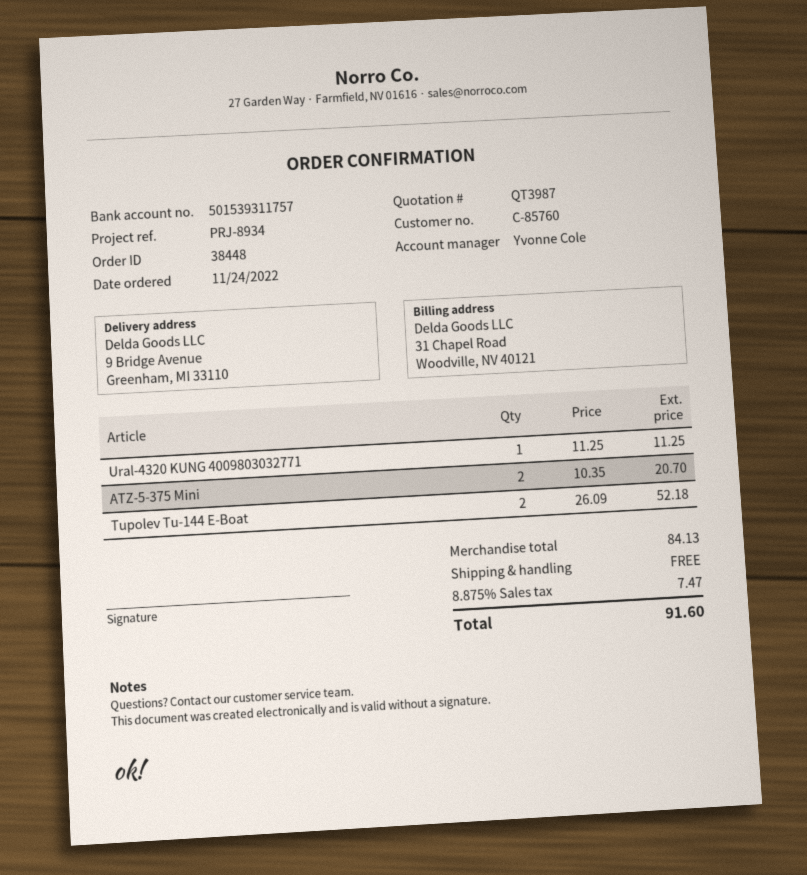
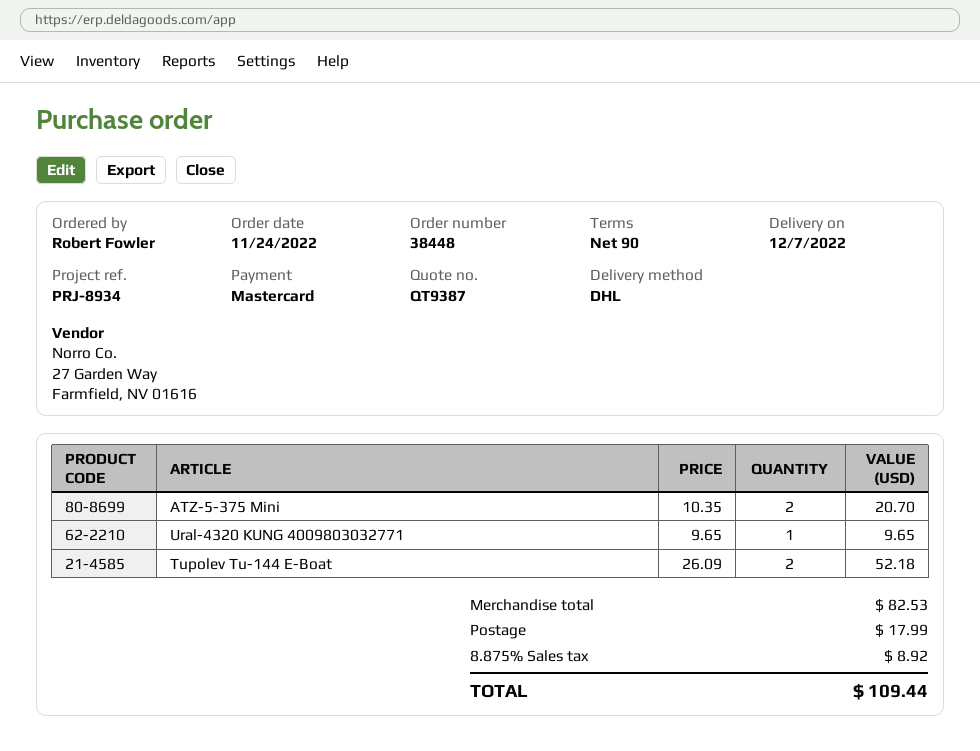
quote number: QT3987 -> QT9387
Ural-4320 KUNG 4009803032771: 1 x 11.25 = 11.25 -> 1 x 9.65 = 9.65
subtotal: 84.13 -> 82.53
shipping: 0.00 -> 17.99
tax: 8.875% = 7.47 -> 8.875% = 8.92
total: 91.60 -> 109.44

